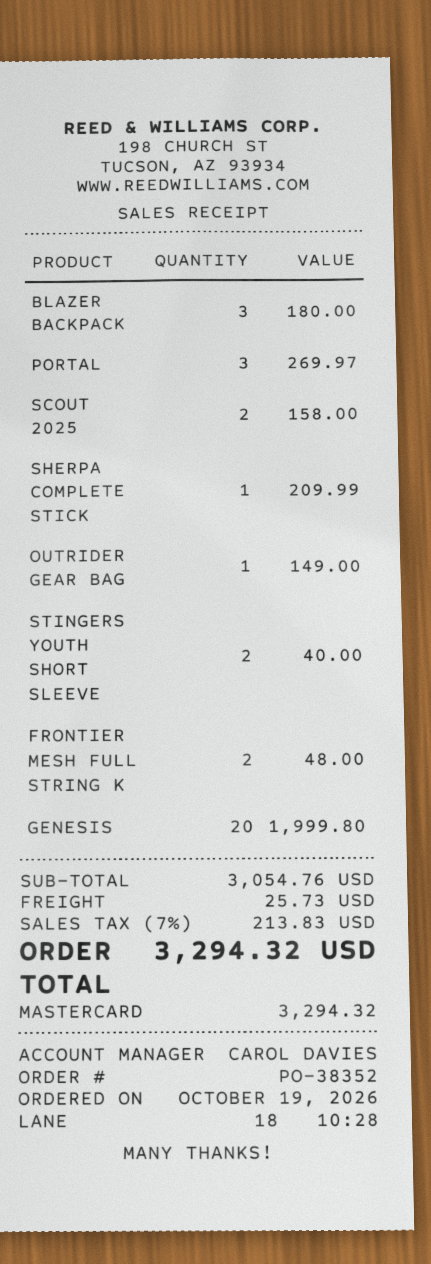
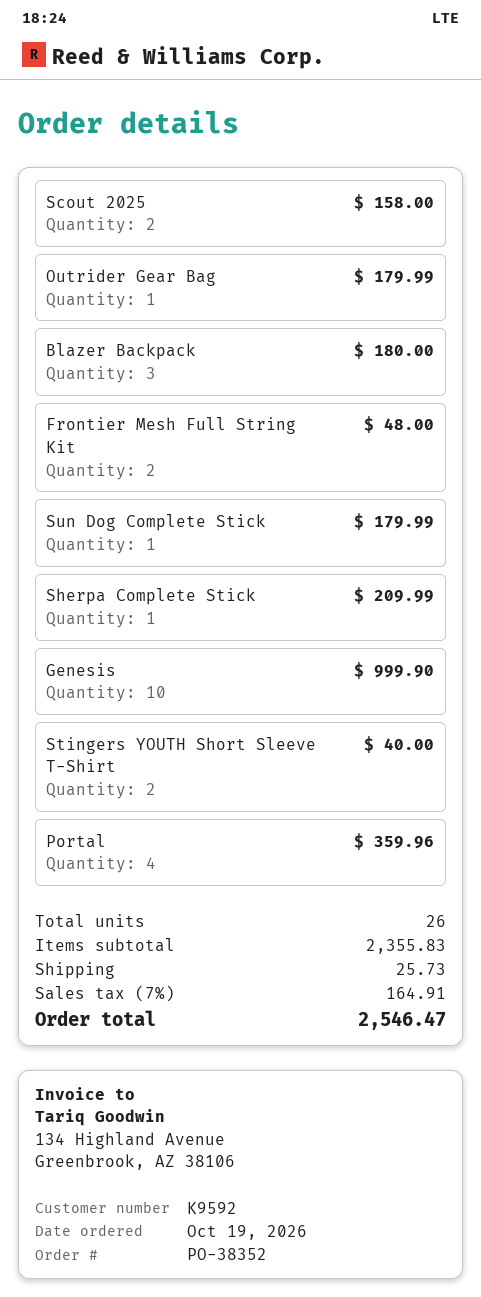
PORTAL: 3 for 269.97 -> 4 for 359.96
OUTRIDER GEAR BAG: 1 for 149.00 -> 1 for 179.99
GENESIS: 20 for 1999.80 -> 10 for 999.90
Sun Dog Complete Stick: none -> 1 for 179.99
subtotal: 3054.76 -> 2355.83
tax: 7% = 213.83 -> 7% = 164.91
total: 3294.32 -> 2546.47

